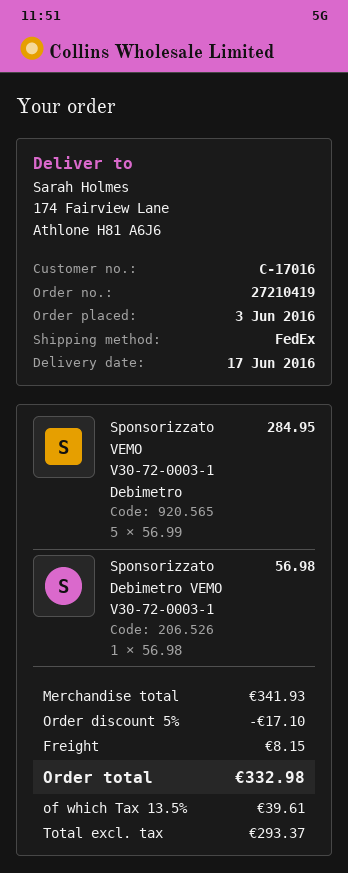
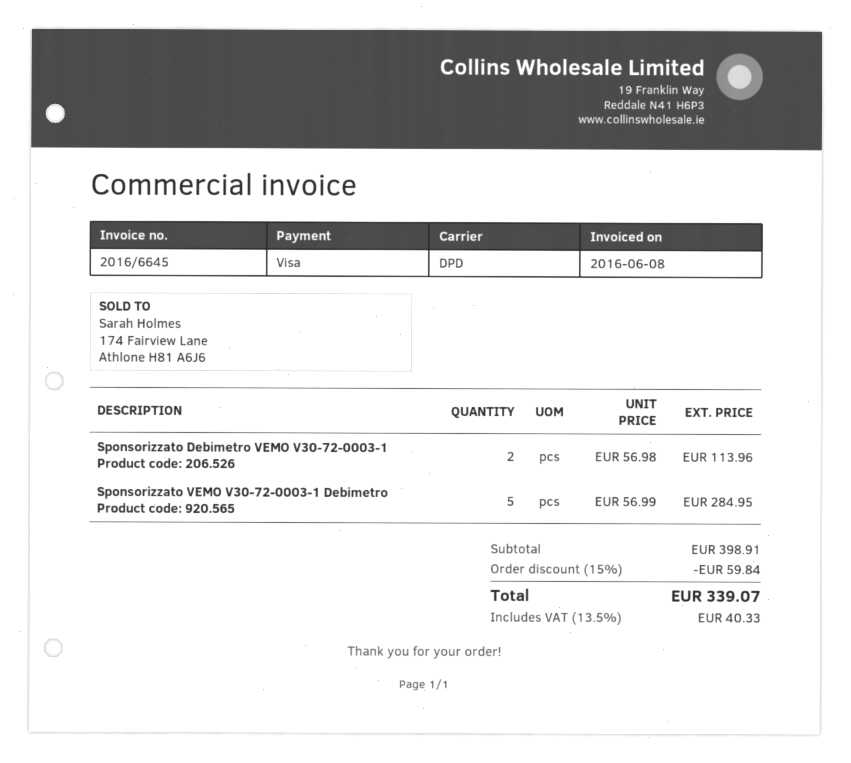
shipping method: FedEx -> DPD
Sponsorizzato Debimetro VEMO V30-72-0003-1: 1 x 56.98 = 56.98 -> 2 x 56.98 = 113.96
subtotal: 341.93 -> 398.91
discount: 5% = 17.10 -> 15% = 59.84
shipping: 8.15 -> none
tax: 13.5% = 39.61 -> 13.5% = 40.33
total: 332.98 -> 339.07

